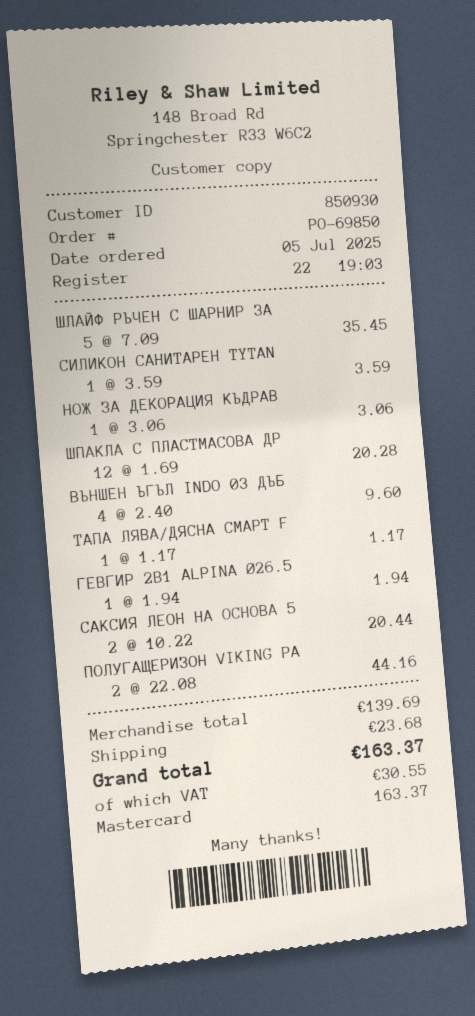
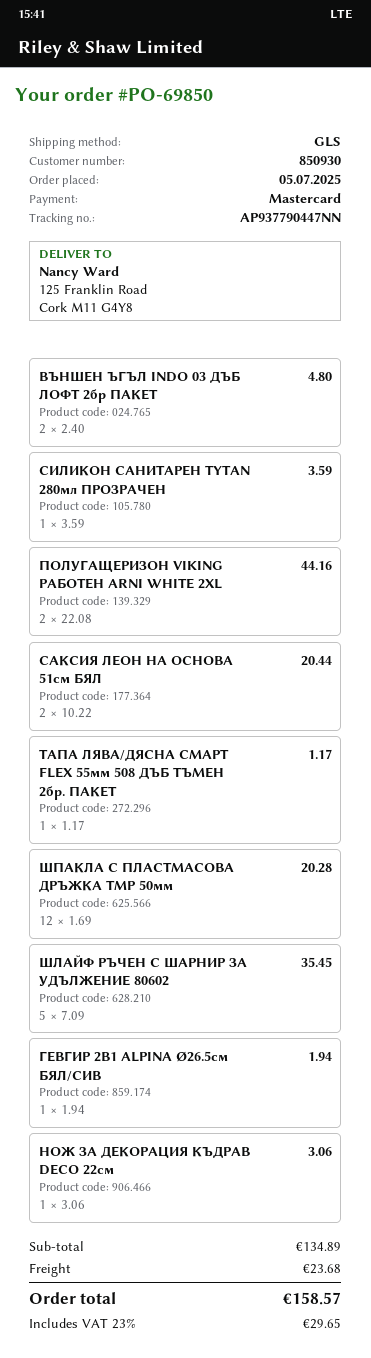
ВЪНШЕН ЪГЪЛ INDO 03 ДЪБ: 4 x 2.40 = 9.60 -> 2 x 2.40 = 4.80
subtotal: 139.69 -> 134.89
tax: 30.55 -> 29.65
total: 163.37 -> 158.57

